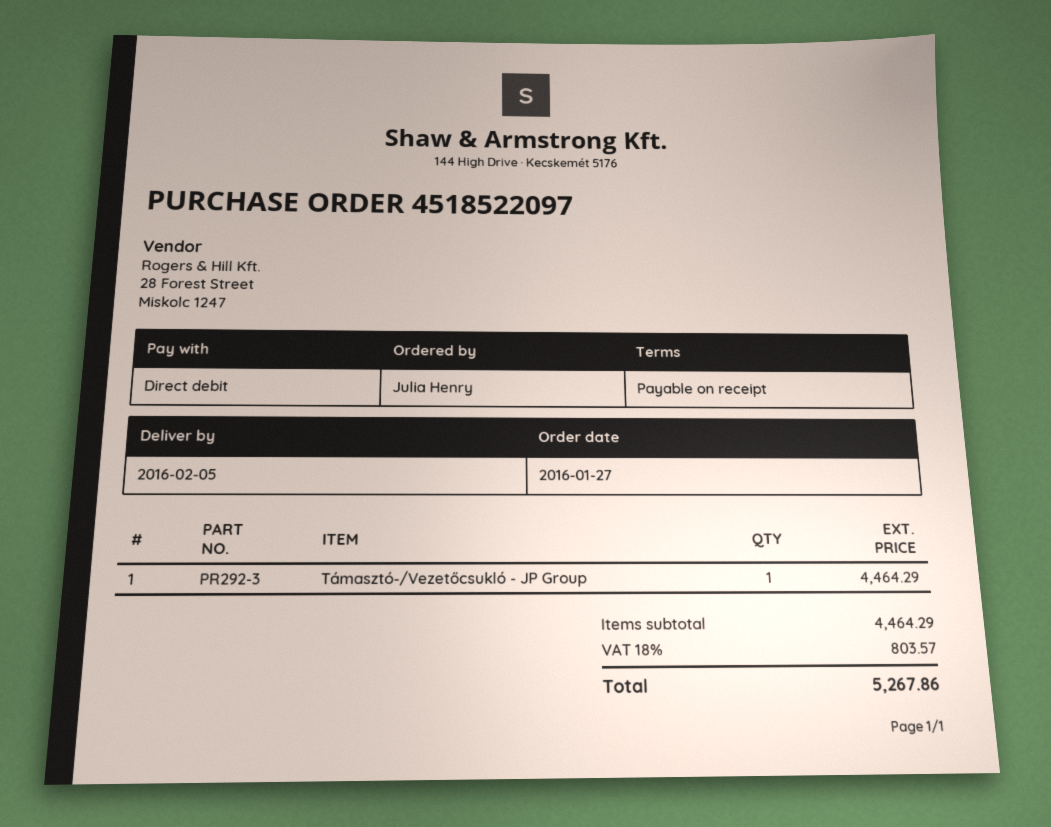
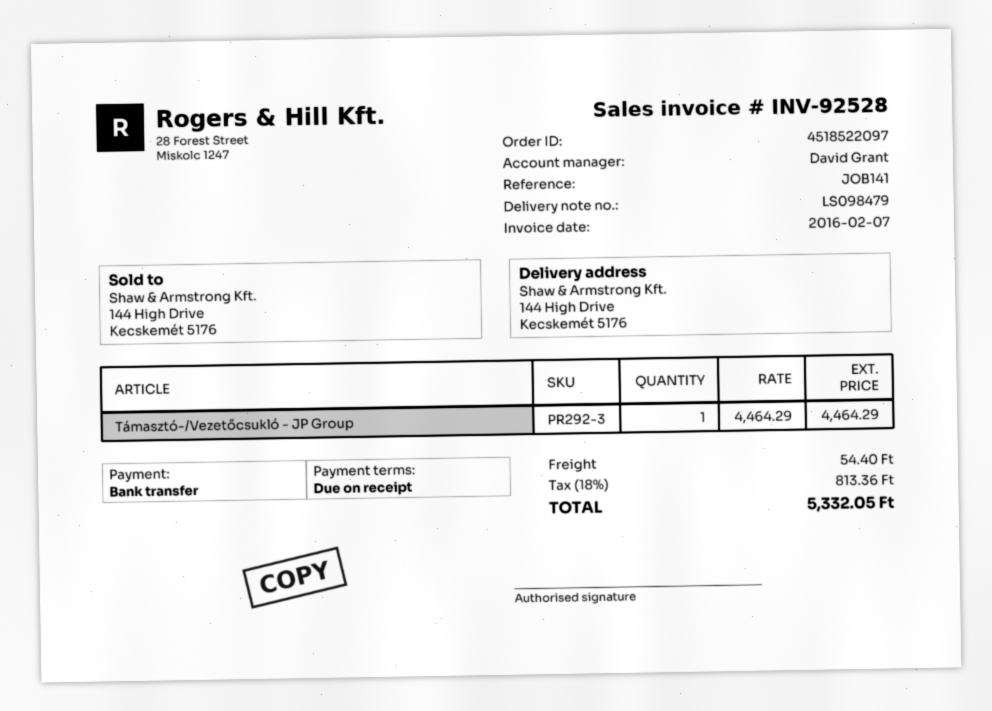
payment method: direct debit -> bank transfer
shipping: none -> 54.40
tax: 18% = 803.57 -> 18% = 813.36
total: 5267.86 -> 5332.05

